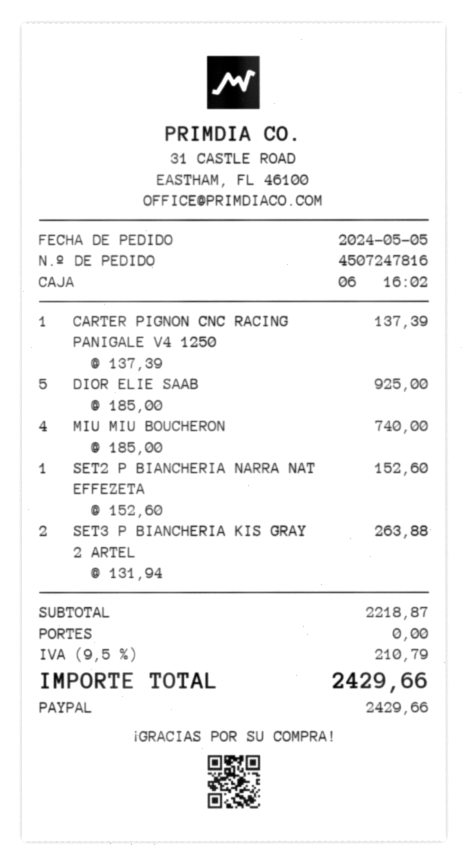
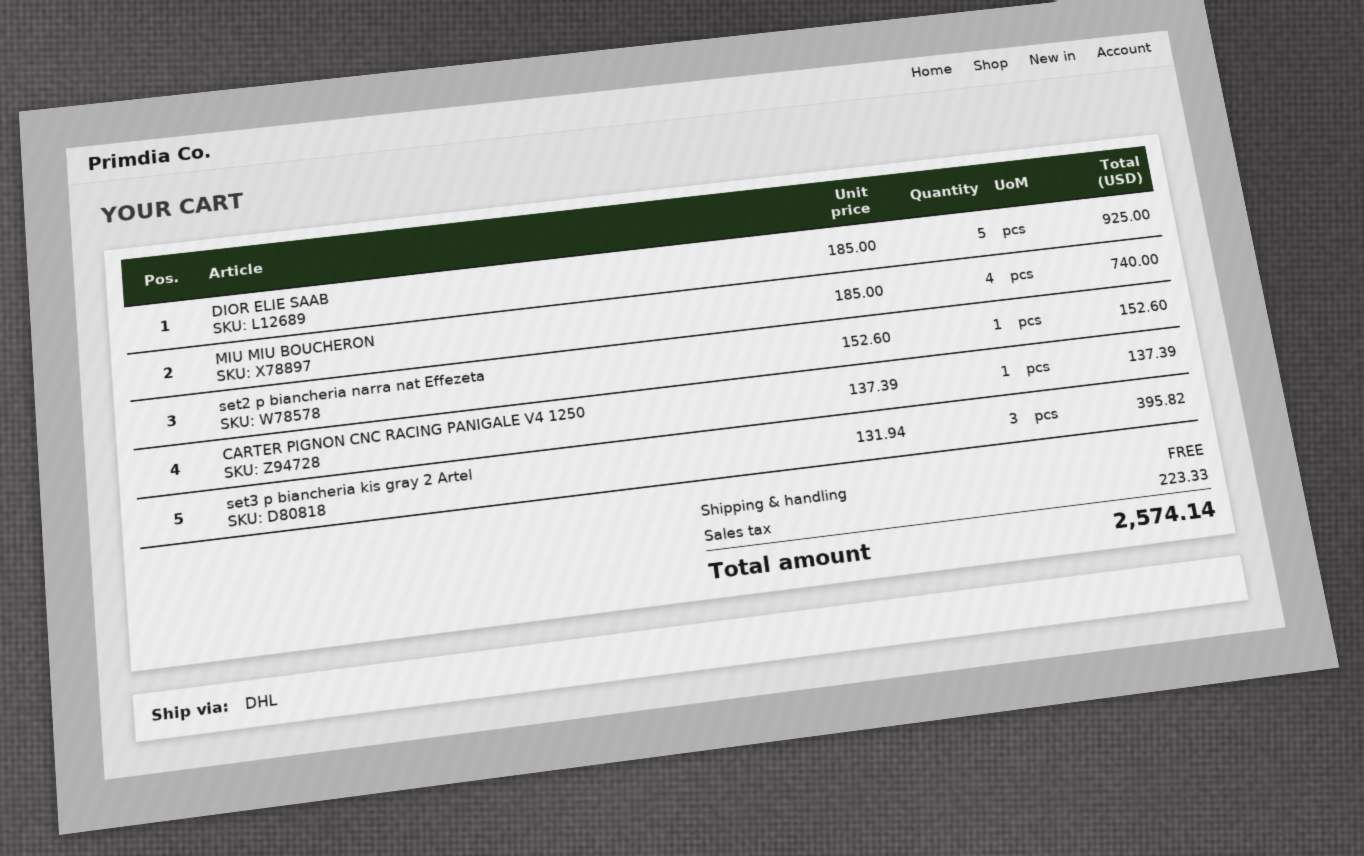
SET3 P BIANCHERIA KIS GRAY 2 ARTEL: 2 x 131.94 = 263.88 -> 3 x 131.94 = 395.82
tax: 210.79 -> 223.33
total: 2429.66 -> 2574.14

